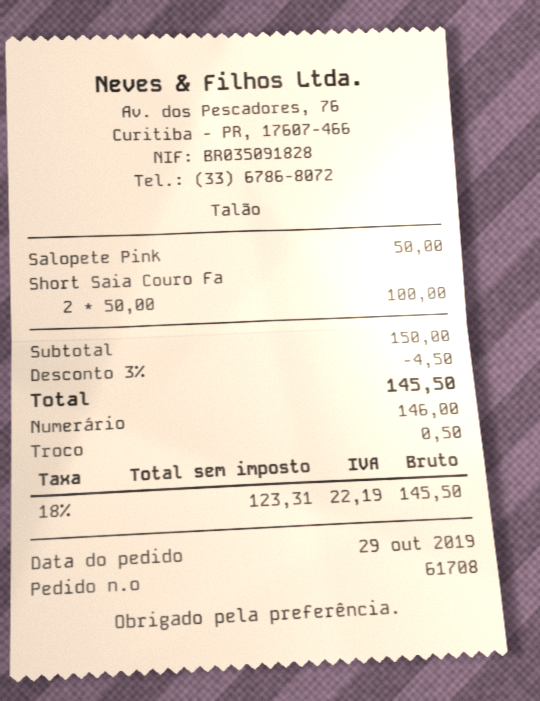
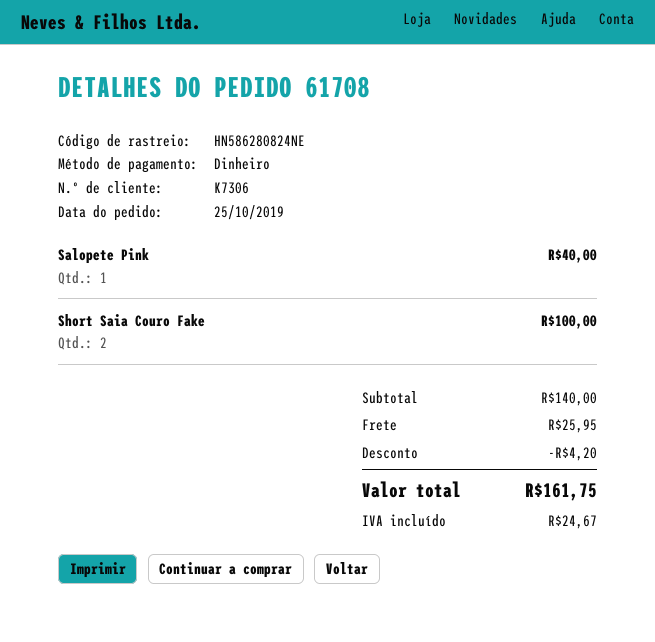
order date: 2019-10-29 -> 2019-10-25
Salopete Pink: 1 for 50.00 -> 1 for 40.00
subtotal: 150.00 -> 140.00
discount: 4.50 -> 4.20
shipping: none -> 25.95
tax: 22.19 -> 24.67
total: 145.50 -> 161.75

